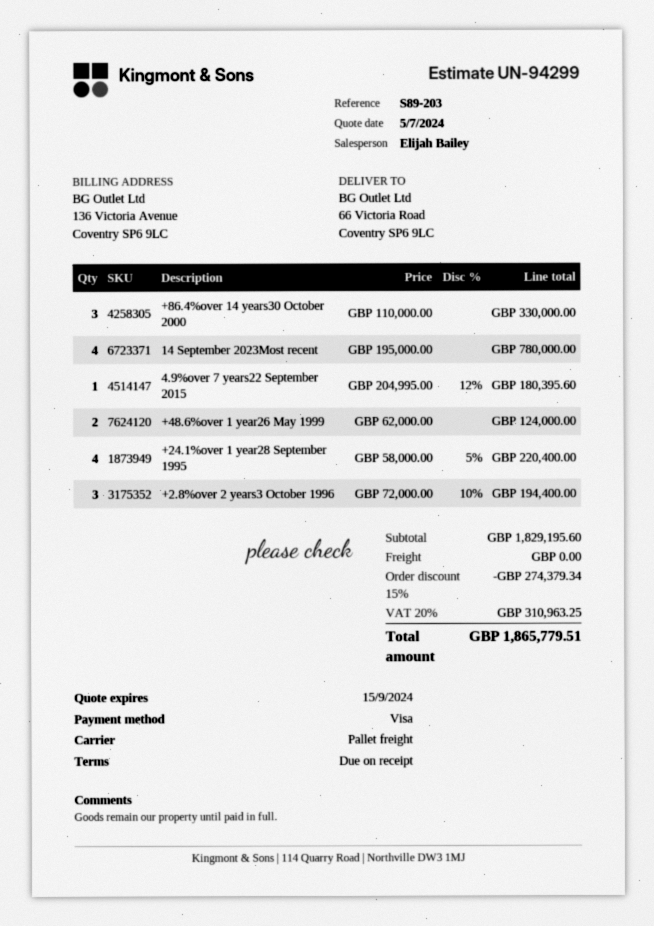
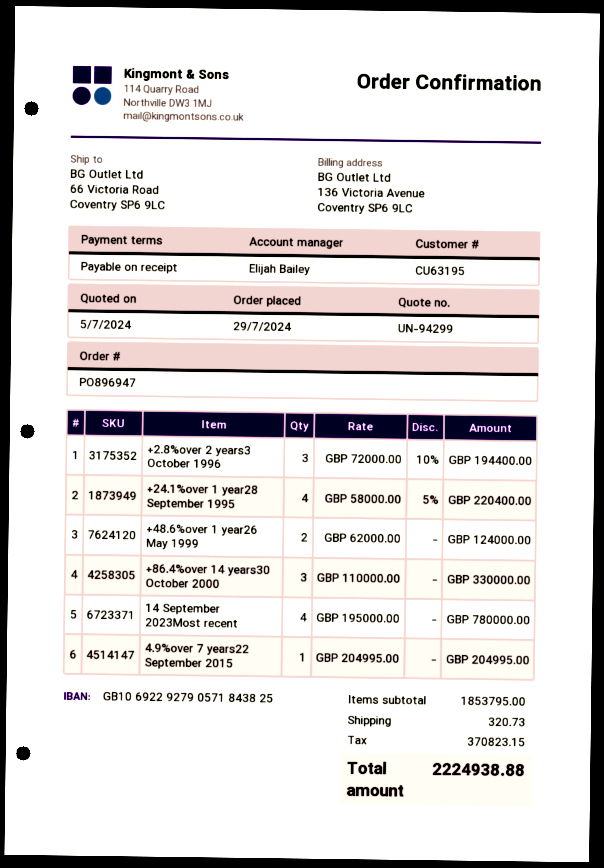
4.9%over 7 years22 September 2015: 1 x 204995.00 - 12% = 180395.60 -> 1 x 204995.00 = 204995.00
subtotal: 1829195.60 -> 1853795.00
discount: 15% = 274379.34 -> none
shipping: 0.00 -> 320.73
tax: 310963.25 -> 370823.15
total: 1865779.51 -> 2224938.88

